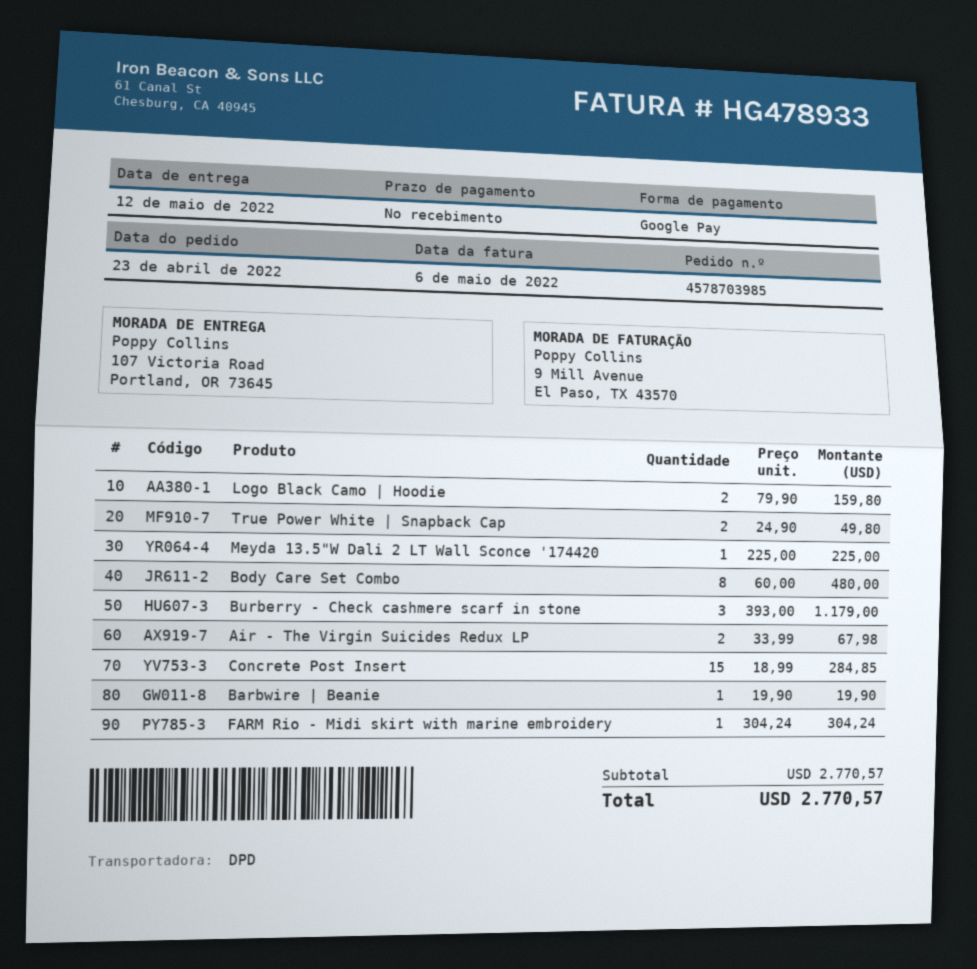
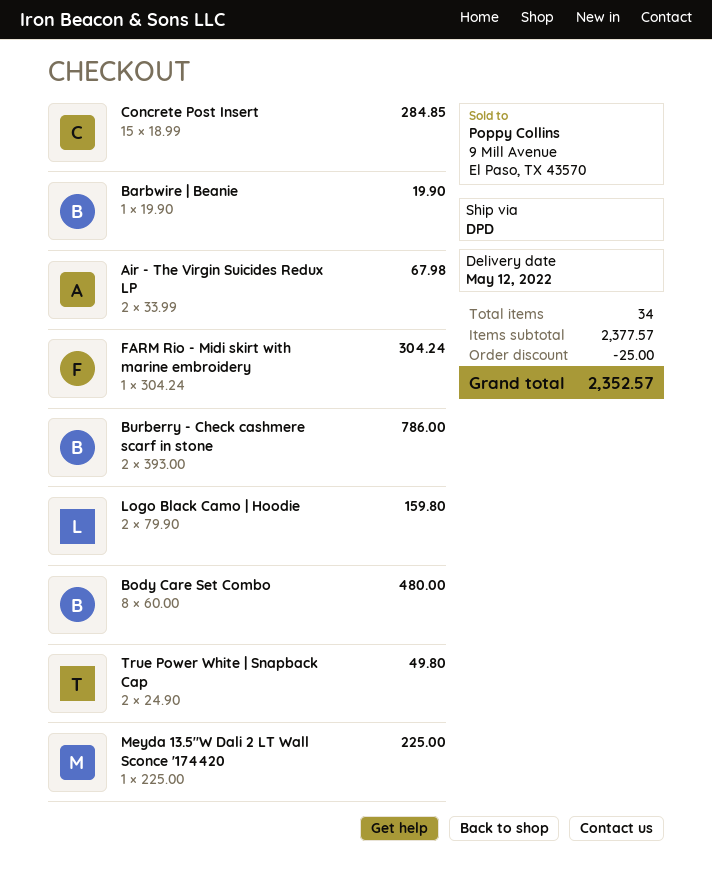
Burberry - Check cashmere scarf in stone: 3 x 393.00 = 1179.00 -> 2 x 393.00 = 786.00
subtotal: 2770.57 -> 2377.57
discount: none -> 25.00
total: 2770.57 -> 2352.57

